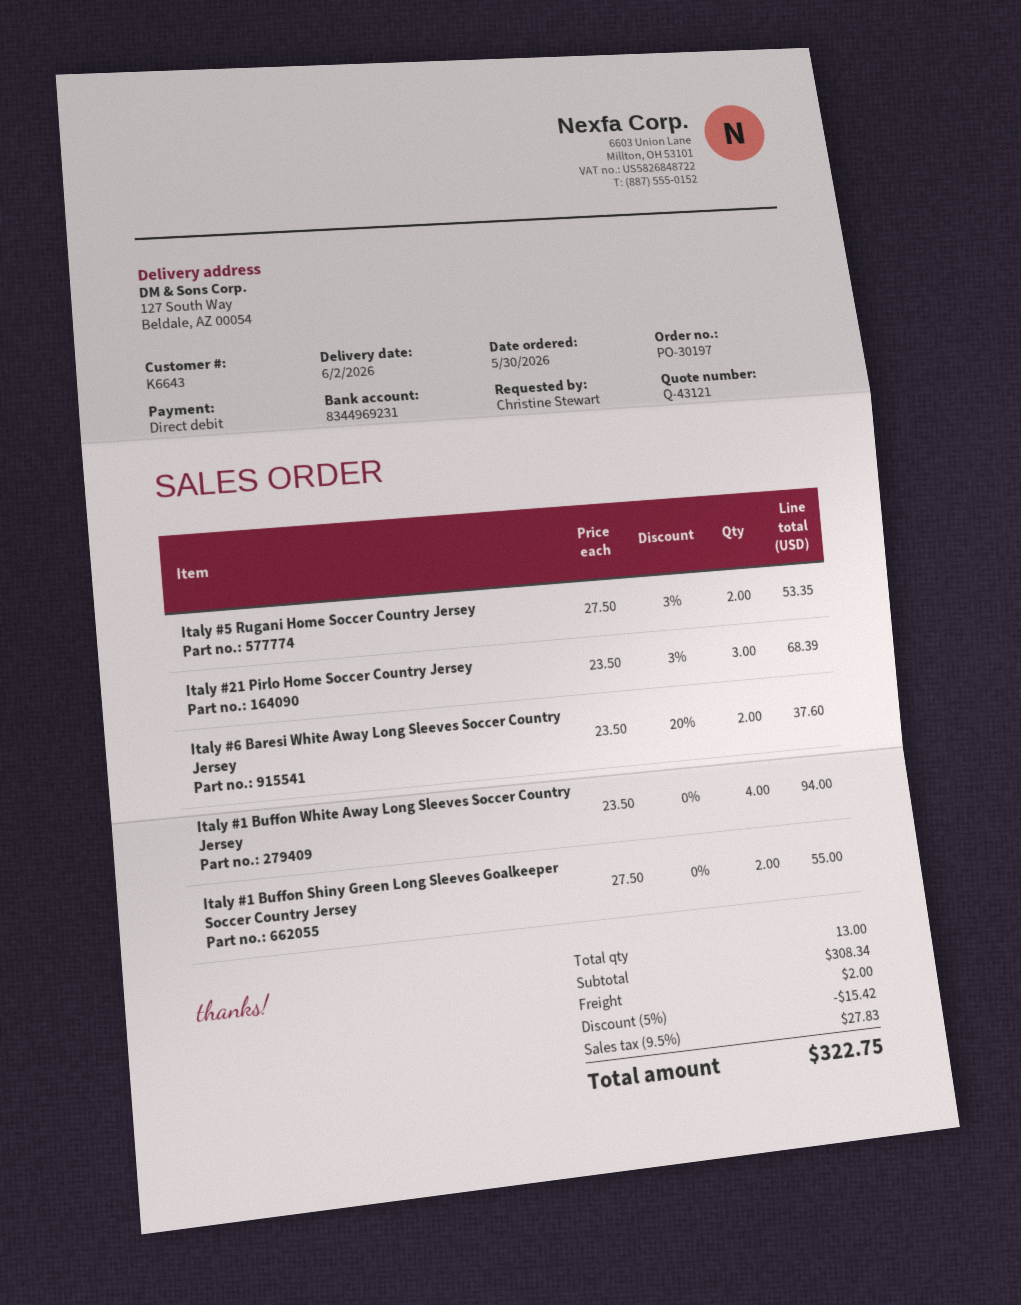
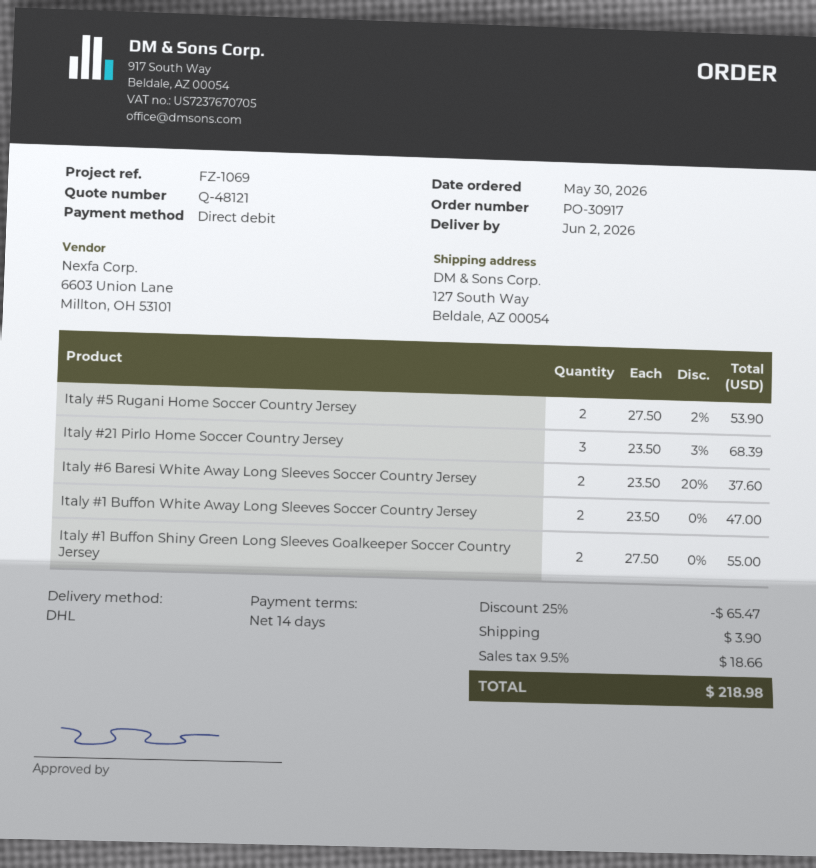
quote number: Q-43121 -> Q-48121
order number: PO-30197 -> PO-30917
Italy #5 Rugani Home Soccer Country Jersey: 2 x 27.50 - 3% = 53.35 -> 2 x 27.50 - 2% = 53.90
Italy #1 Buffon White Away Long Sleeves Soccer Country Jersey: 4 x 23.50 = 94.00 -> 2 x 23.50 = 47.00
discount: 5% = 15.42 -> 25% = 65.47
shipping: 2.00 -> 3.90
tax: 9.5% = 27.83 -> 9.5% = 18.66
total: 322.75 -> 218.98

